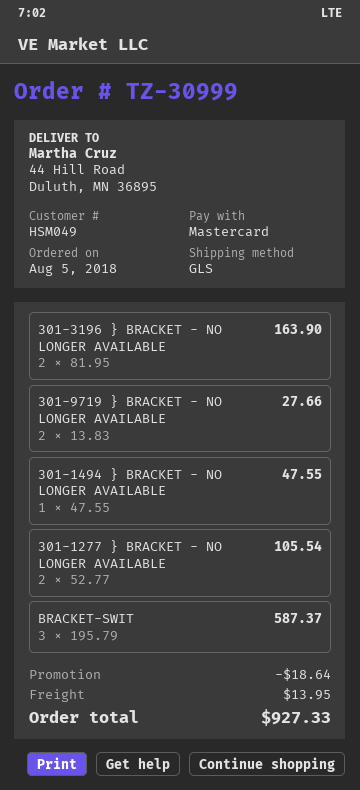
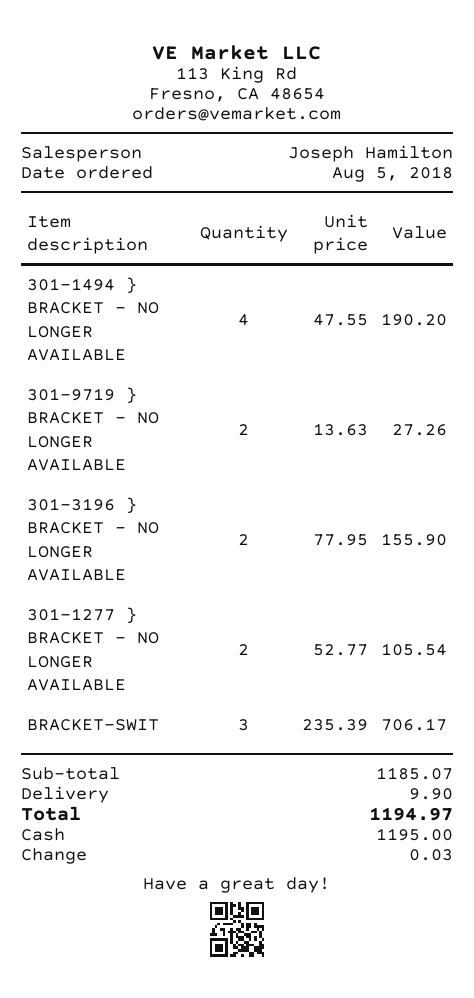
payment method: Mastercard -> cash
301-3196 } BRACKET - NO LONGER AVAILABLE: 2 x 81.95 = 163.90 -> 2 x 77.95 = 155.90
301-9719 } BRACKET - NO LONGER AVAILABLE: 2 x 13.83 = 27.66 -> 2 x 13.63 = 27.26
301-1494 } BRACKET - NO LONGER AVAILABLE: 1 x 47.55 = 47.55 -> 4 x 47.55 = 190.20
BRACKET-SWIT: 3 x 195.79 = 587.37 -> 3 x 235.39 = 706.17
discount: 18.64 -> none
shipping: 13.95 -> 9.90
total: 927.33 -> 1194.97

